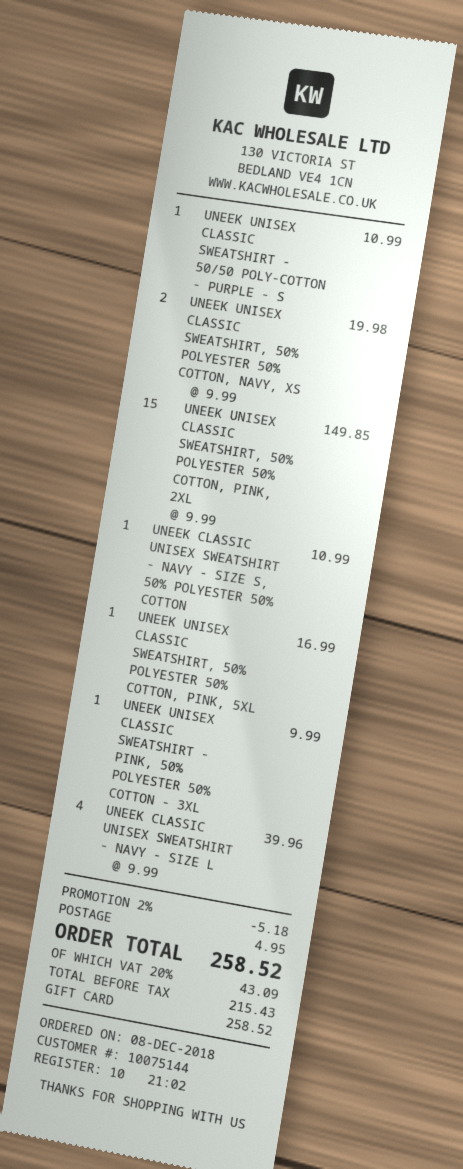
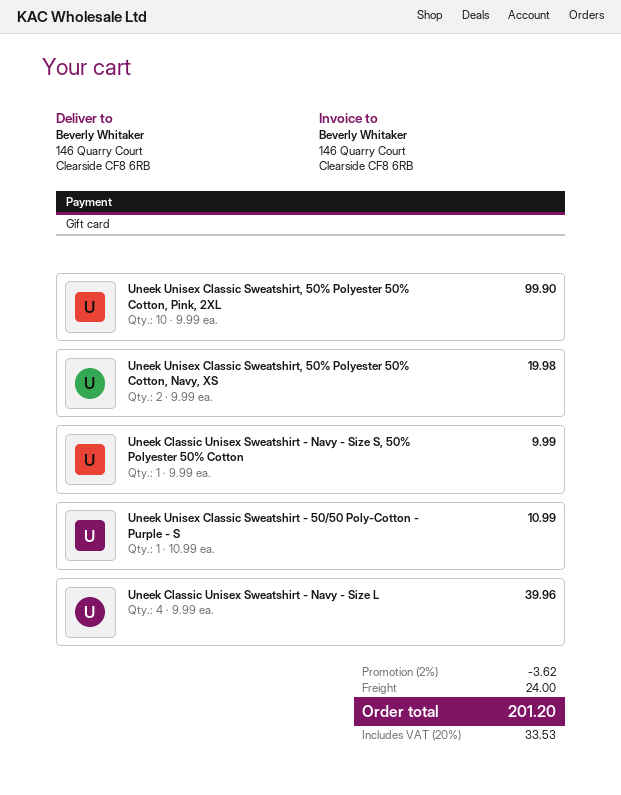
UNEEK UNISEX CLASSIC SWEATSHIRT, 50% POLYESTER 50% COTTON, PINK, 2XL: 15 x 9.99 = 149.85 -> 10 x 9.99 = 99.90
UNEEK CLASSIC UNISEX SWEATSHIRT - NAVY - SIZE S, 50% POLYESTER 50% COTTON: 1 x 10.99 = 10.99 -> 1 x 9.99 = 9.99
UNEEK UNISEX CLASSIC SWEATSHIRT, 50% POLYESTER 50% COTTON, PINK, 5XL: 1 x 16.99 = 16.99 -> none
UNEEK UNISEX CLASSIC SWEATSHIRT - PINK, 50% POLYESTER 50% COTTON - 3XL: 1 x 9.99 = 9.99 -> none
discount: 2% = 5.18 -> 2% = 3.62
shipping: 4.95 -> 24.00
tax: 20% = 43.09 -> 20% = 33.53
total: 258.52 -> 201.20

